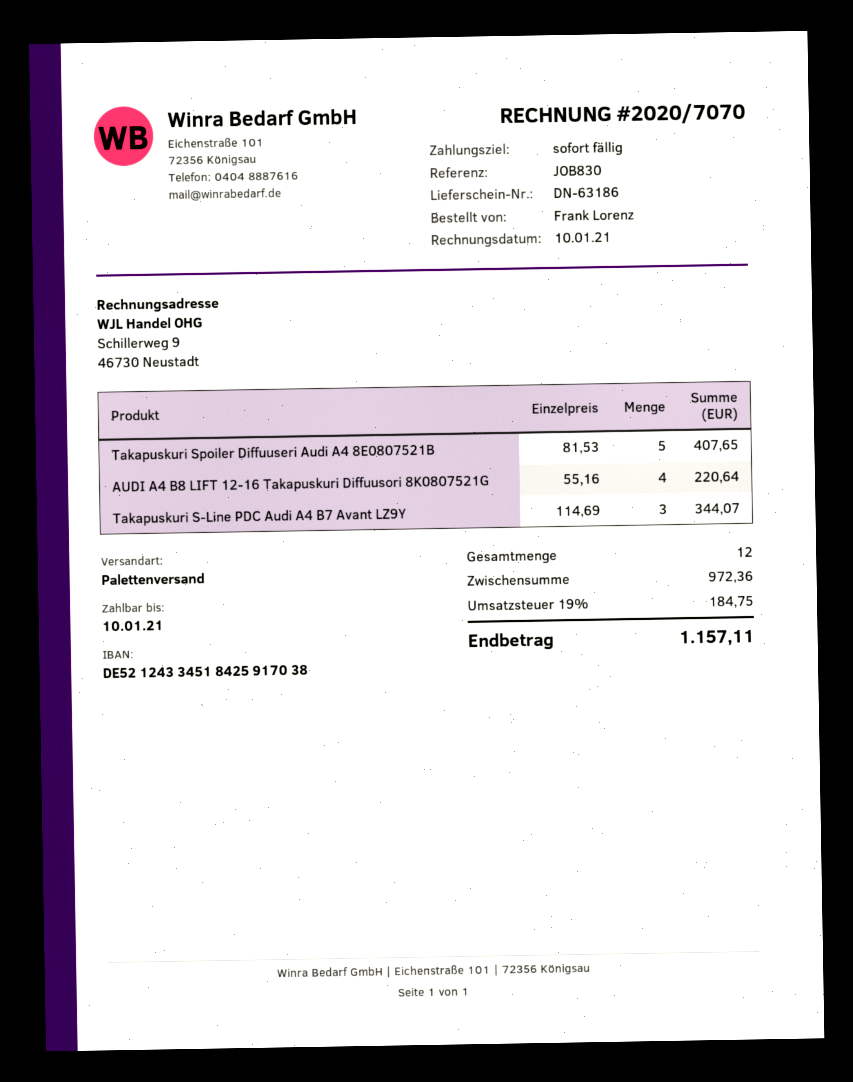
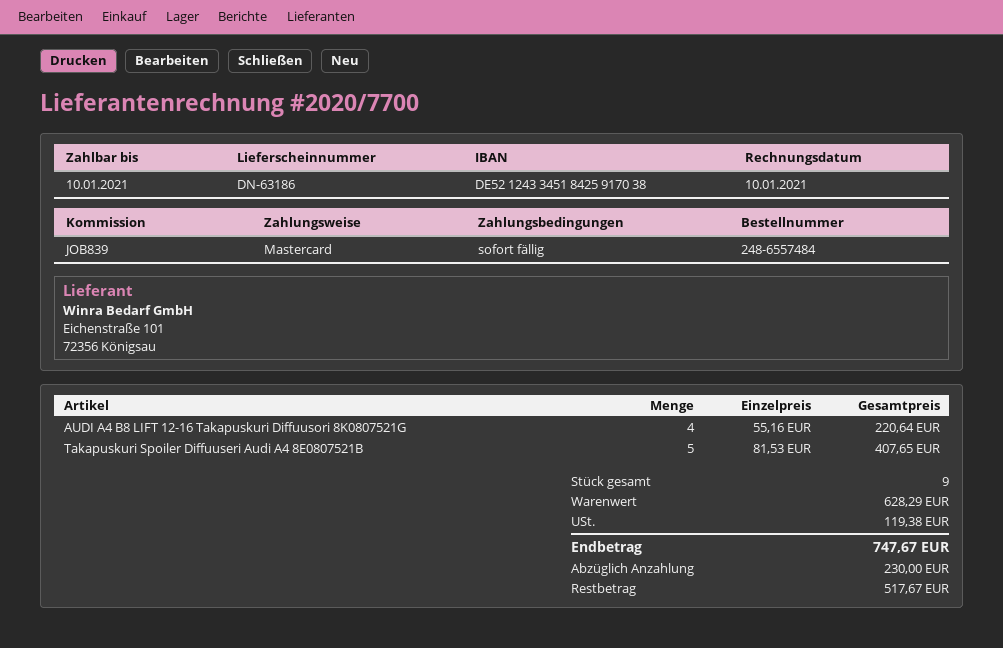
invoice number: 2020/7070 -> 2020/7700
reference: JOB830 -> JOB839
Takapuskuri S-Line PDC Audi A4 B7 Avant LZ9Y: 3 x 114.69 = 344.07 -> none
total quantity: 12 -> 9
subtotal: 972.36 -> 628.29
tax: 184.75 -> 119.38
total: 1157.11 -> 747.67

